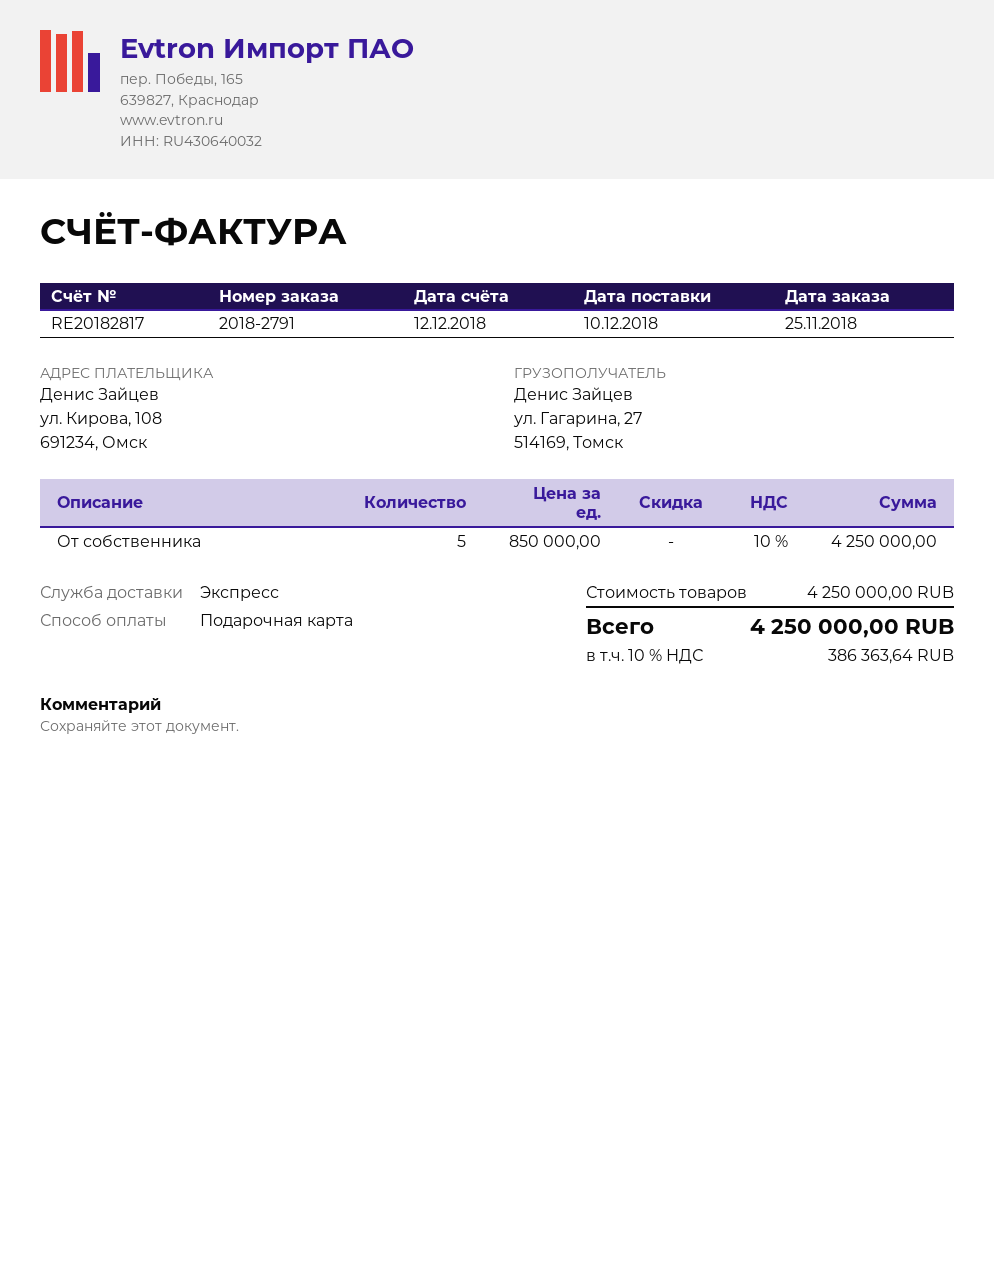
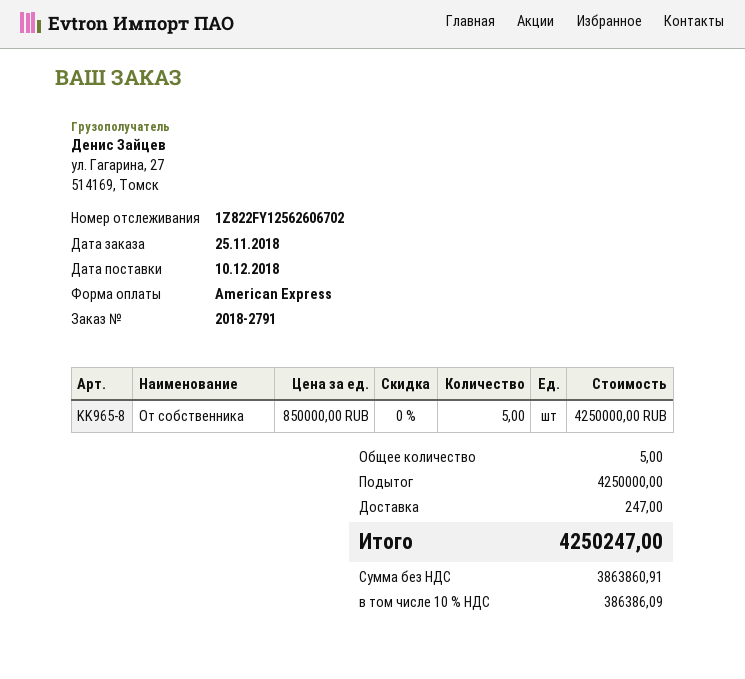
payment method: gift card -> American Express
shipping: none -> 247.00
tax: 10% = 386363.64 -> 10% = 386386.09
total: 4250000.00 -> 4250247.00

